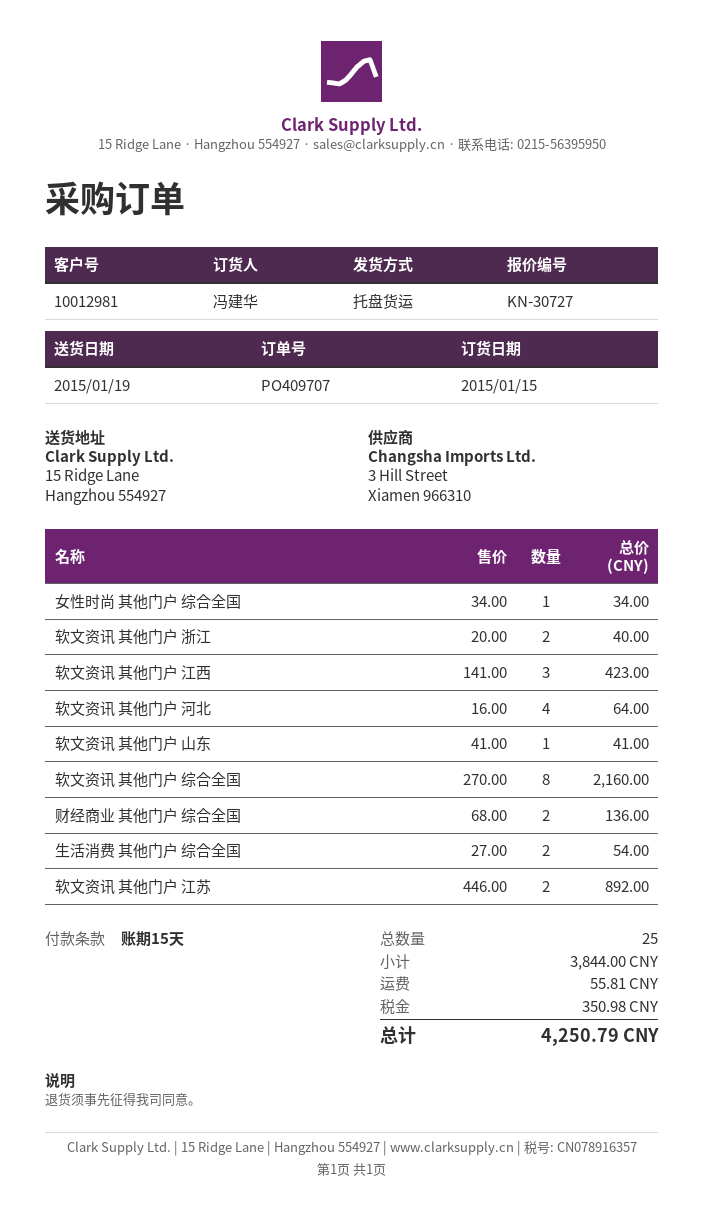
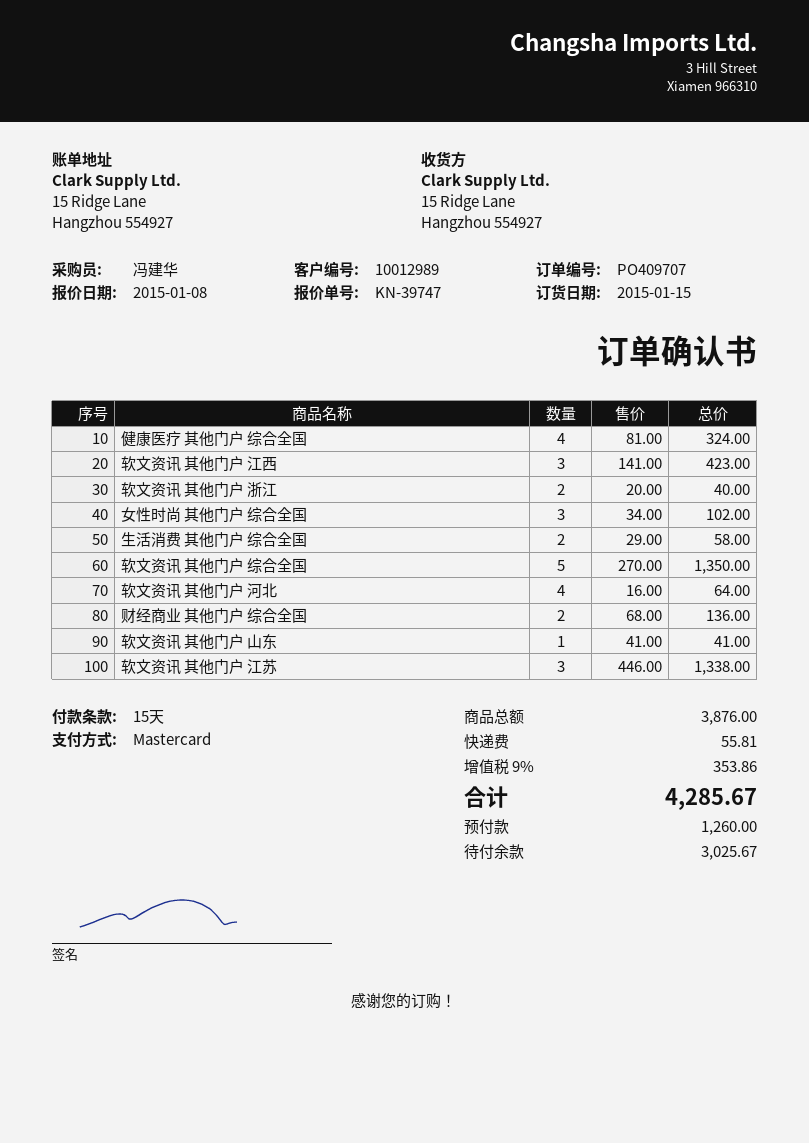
quote number: KN-30727 -> KN-39747
customer number: 10012981 -> 10012989
女性时尚 其他门户 综合全国: 1 x 34.00 = 34.00 -> 3 x 34.00 = 102.00
软文资讯 其他门户 综合全国: 8 x 270.00 = 2160.00 -> 5 x 270.00 = 1350.00
生活消费 其他门户 综合全国: 2 x 27.00 = 54.00 -> 2 x 29.00 = 58.00
软文资讯 其他门户 江苏: 2 x 446.00 = 892.00 -> 3 x 446.00 = 1338.00
健康医疗 其他门户 综合全国: none -> 4 x 81.00 = 324.00
subtotal: 3844.00 -> 3876.00
tax: 350.98 -> 353.86
total: 4250.79 -> 4285.67

